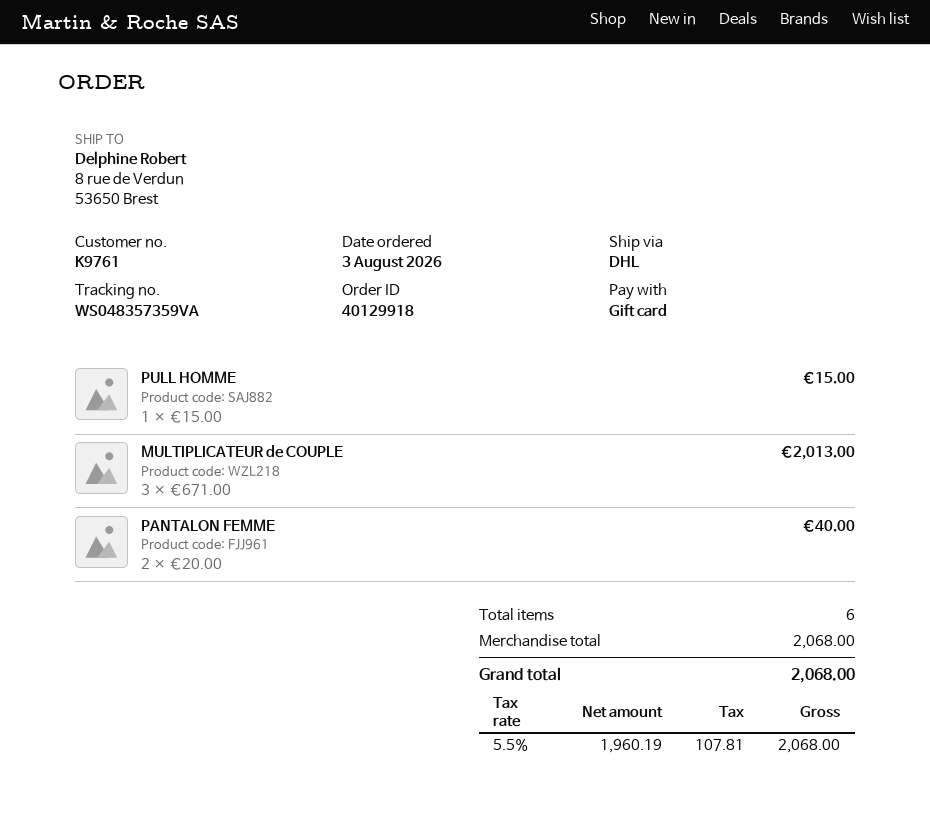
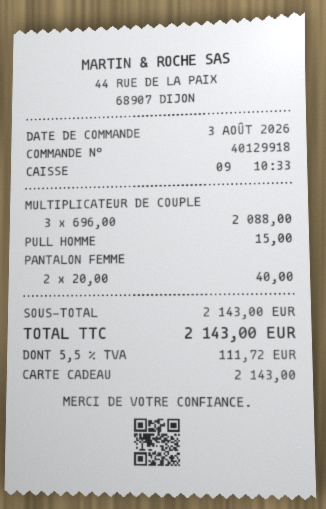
MULTIPLICATEUR de COUPLE: 3 x 671.00 = 2013.00 -> 3 x 696.00 = 2088.00
subtotal: 2068.00 -> 2143.00
tax: 5.5% = 107.81 -> 5.5% = 111.72
total: 2068.00 -> 2143.00

